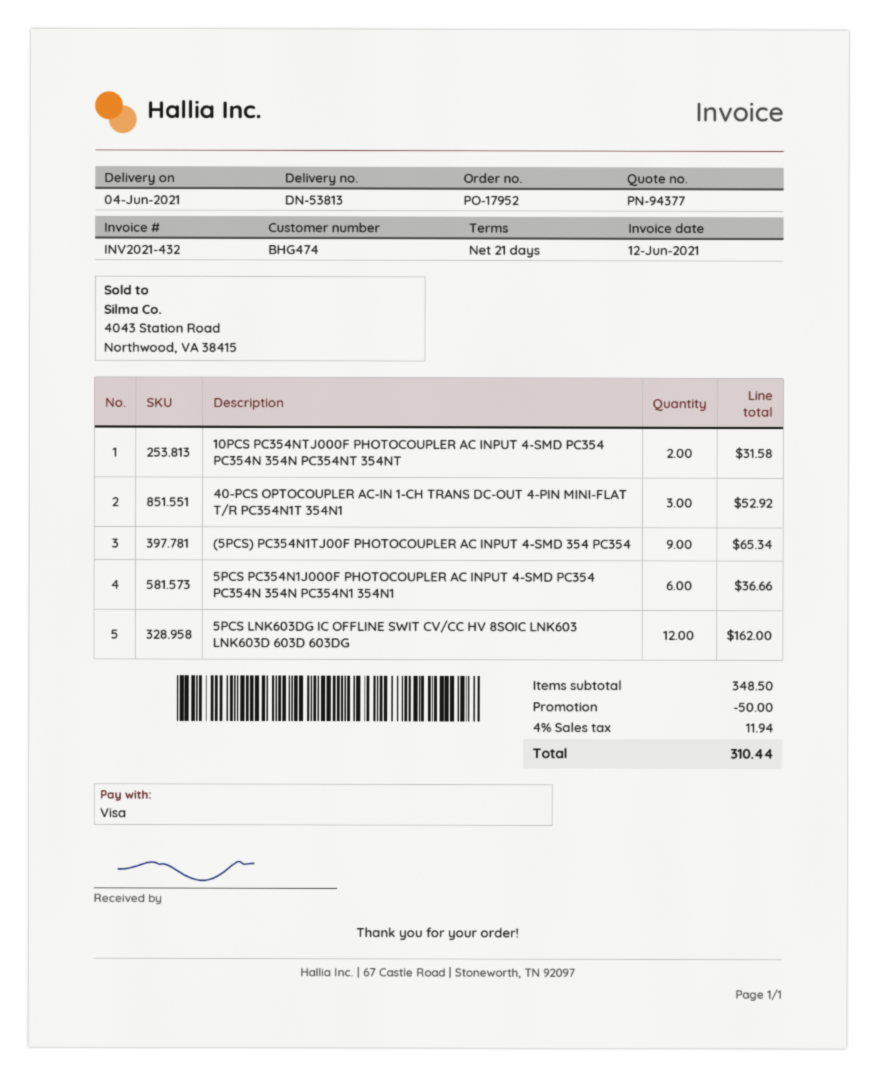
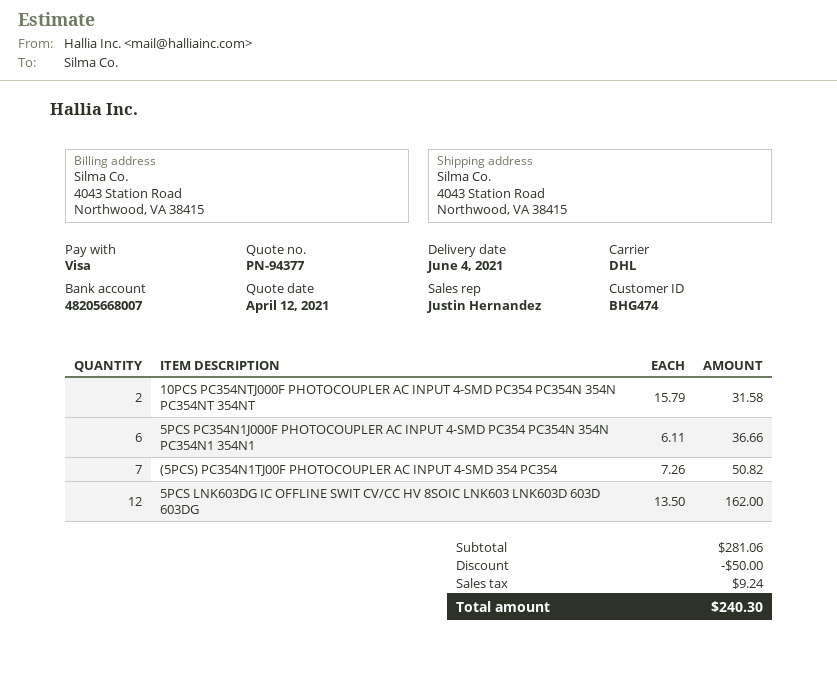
40-PCS OPTOCOUPLER AC-IN 1-CH TRANS DC-OUT 4-PIN MINI-FLAT T/R PC354N1T 354N1: 3 for 52.92 -> none
(5PCS) PC354N1TJ00F PHOTOCOUPLER AC INPUT 4-SMD 354 PC354: 9 for 65.34 -> 7 for 50.82
subtotal: 348.50 -> 281.06
tax: 11.94 -> 9.24
total: 310.44 -> 240.30

